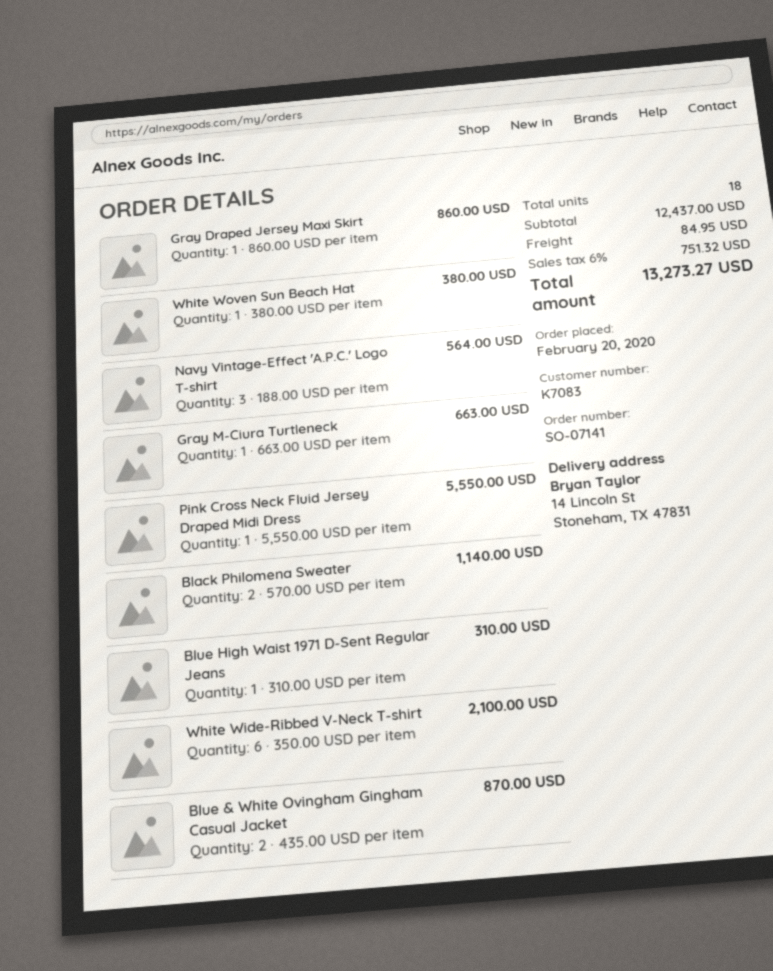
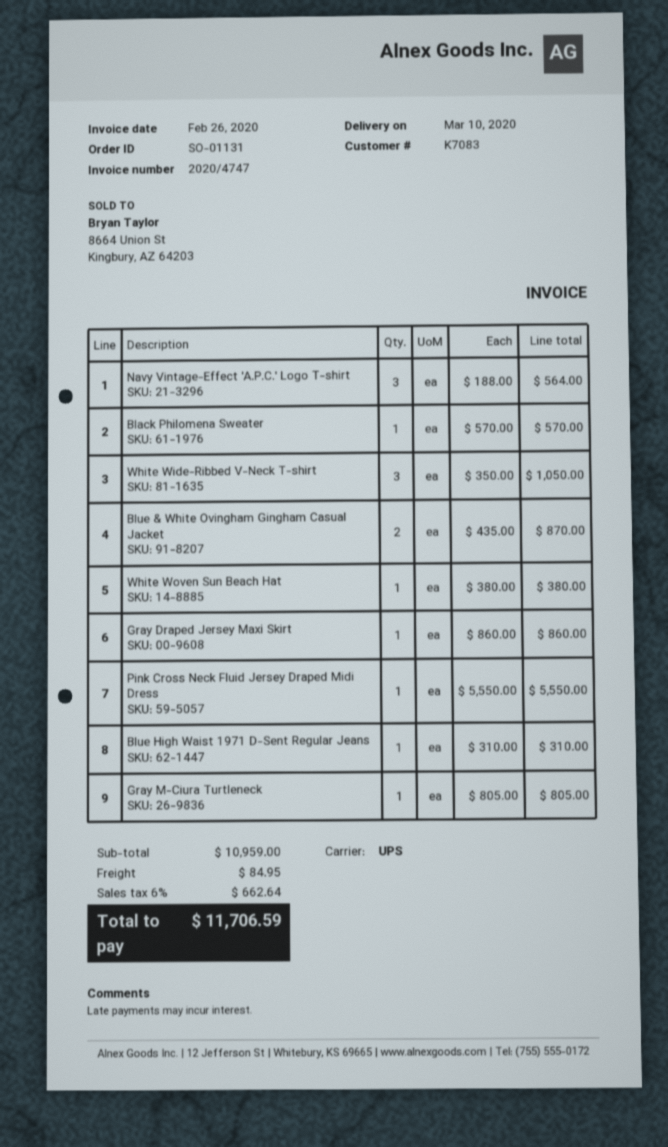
order number: SO-07141 -> SO-01131
Gray M-Ciura Turtleneck: 1 x 663.00 = 663.00 -> 1 x 805.00 = 805.00
Black Philomena Sweater: 2 x 570.00 = 1140.00 -> 1 x 570.00 = 570.00
White Wide-Ribbed V-Neck T-shirt: 6 x 350.00 = 2100.00 -> 3 x 350.00 = 1050.00
subtotal: 12437.00 -> 10959.00
tax: 6% = 751.32 -> 6% = 662.64
total: 13273.27 -> 11706.59

